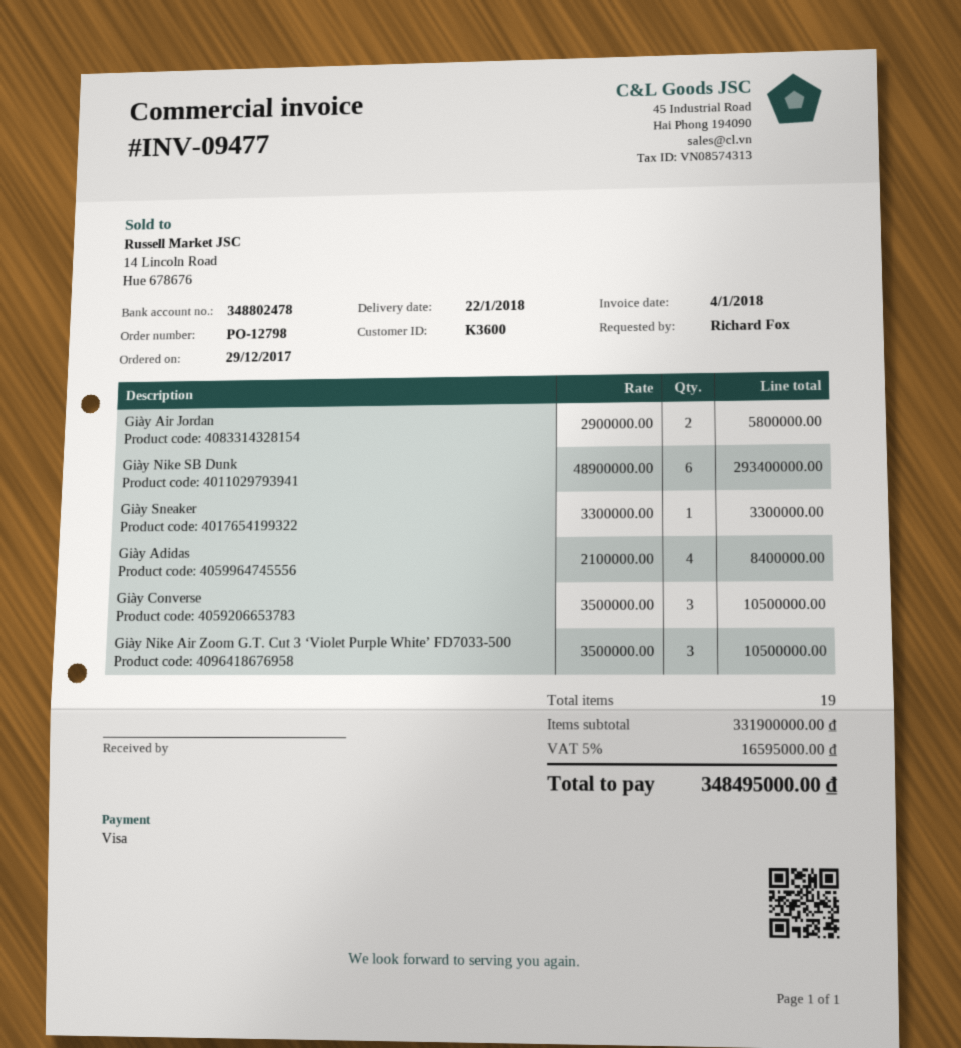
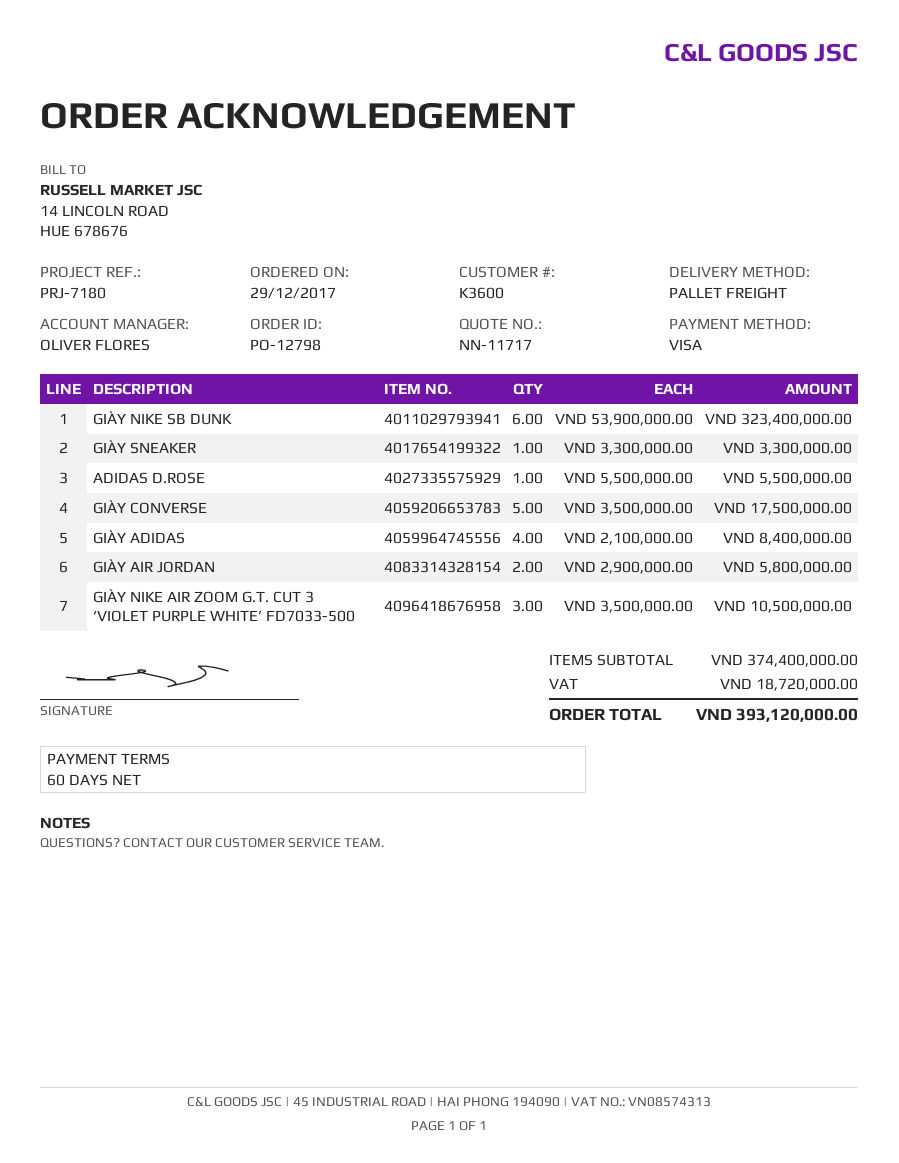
Giày Nike SB Dunk: 6 x 48900000.00 = 293400000.00 -> 6 x 53900000.00 = 323400000.00
Giày Converse: 3 x 3500000.00 = 10500000.00 -> 5 x 3500000.00 = 17500000.00
ADIDAS D.ROSE: none -> 1 x 5500000.00 = 5500000.00
subtotal: 331900000.00 -> 374400000.00
tax: 16595000.00 -> 18720000.00
total: 348495000.00 -> 393120000.00

